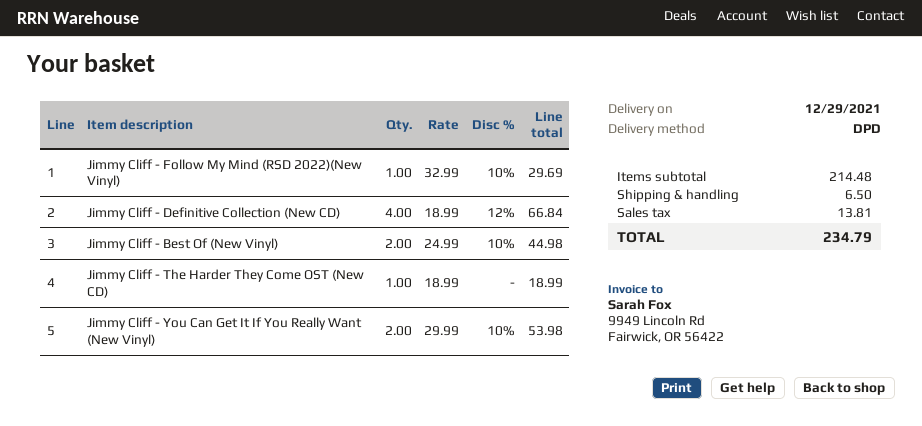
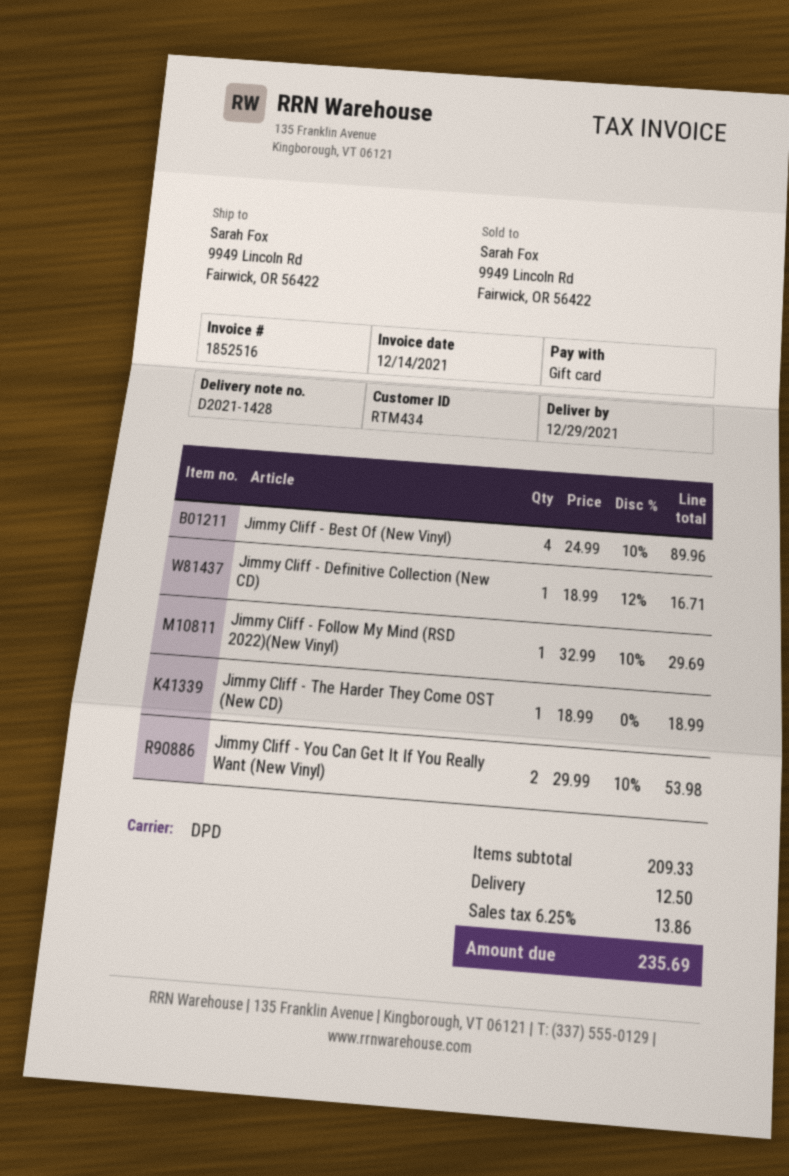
Jimmy Cliff - Definitive Collection (New CD): 4 x 18.99 - 12% = 66.84 -> 1 x 18.99 - 12% = 16.71
Jimmy Cliff - Best Of (New Vinyl): 2 x 24.99 - 10% = 44.98 -> 4 x 24.99 - 10% = 89.96
subtotal: 214.48 -> 209.33
shipping: 6.50 -> 12.50
tax: 13.81 -> 13.86
total: 234.79 -> 235.69

